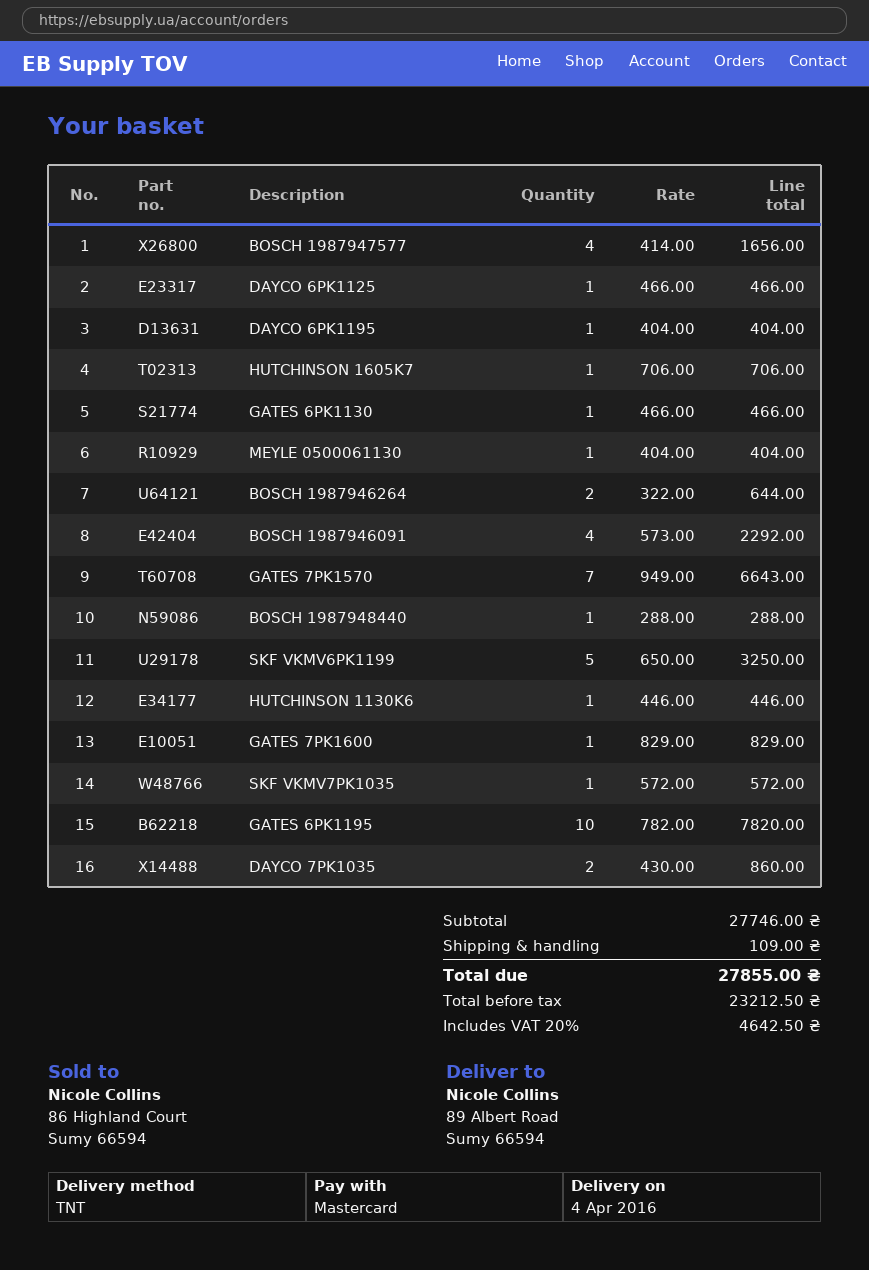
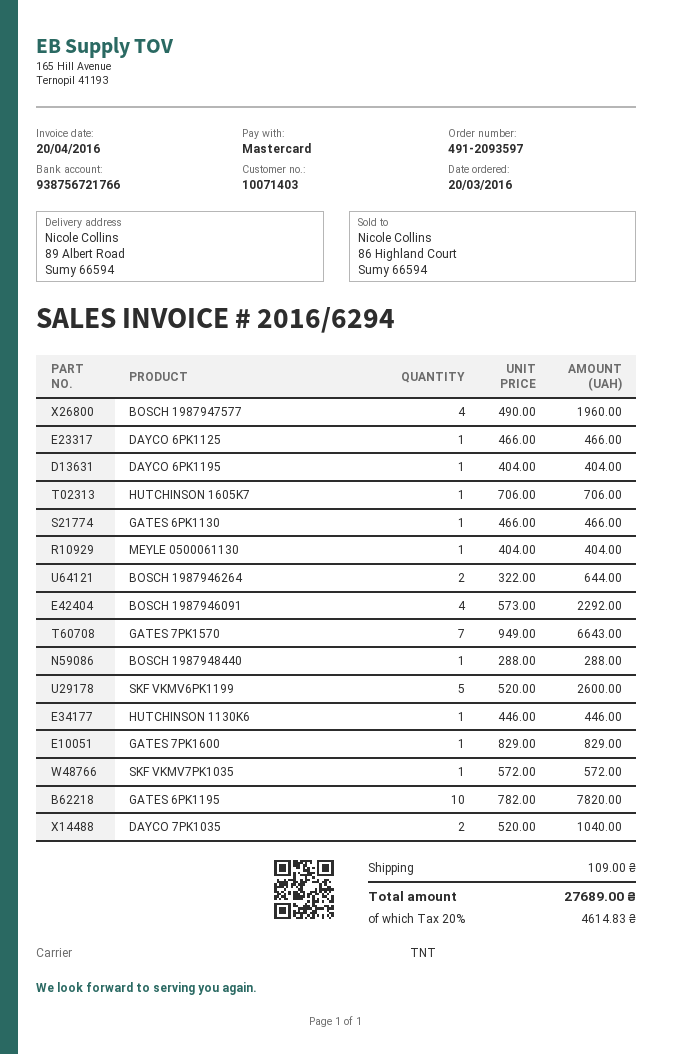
BOSCH 1987947577: 4 x 414.00 = 1656.00 -> 4 x 490.00 = 1960.00
SKF VKMV6PK1199: 5 x 650.00 = 3250.00 -> 5 x 520.00 = 2600.00
DAYCO 7PK1035: 2 x 430.00 = 860.00 -> 2 x 520.00 = 1040.00
tax: 20% = 4642.50 -> 20% = 4614.83
total: 27855.00 -> 27689.00

